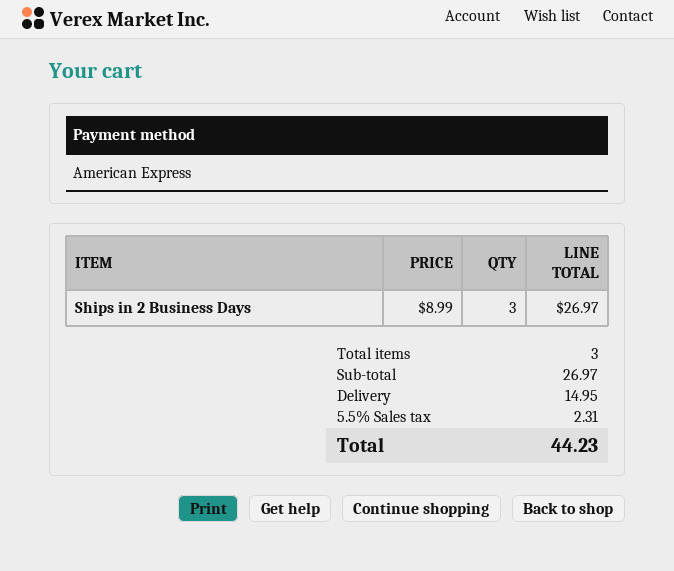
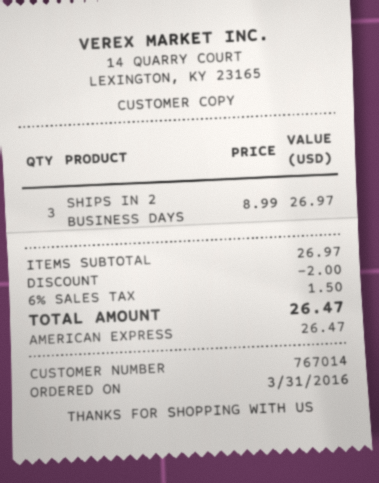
discount: none -> 2.00
shipping: 14.95 -> none
tax: 5.5% = 2.31 -> 6% = 1.50
total: 44.23 -> 26.47

